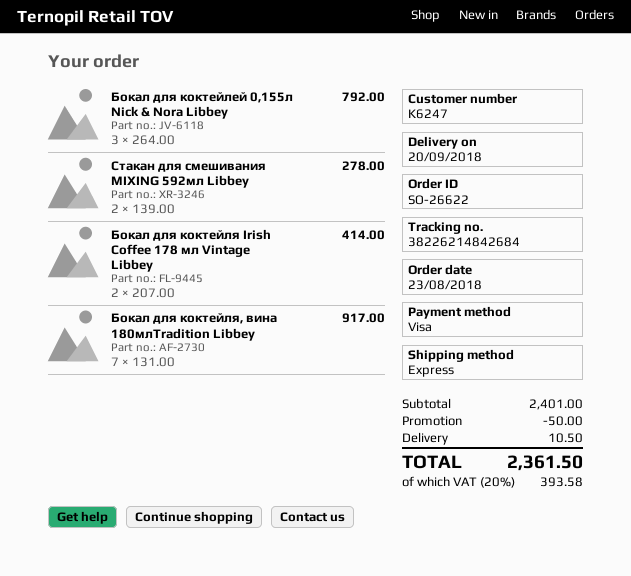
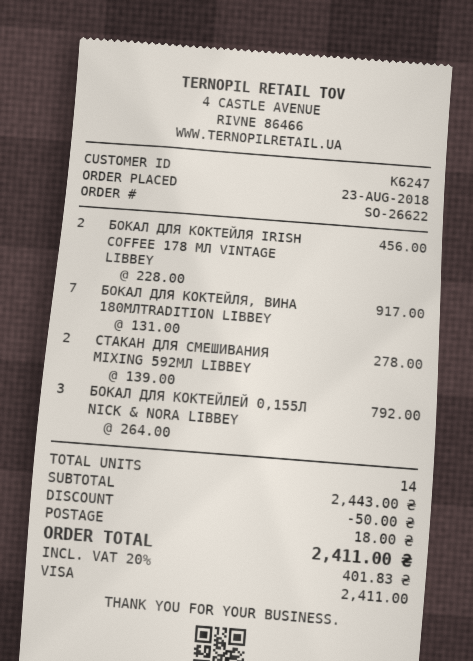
Бокал для коктейля Irish Coffee 178 мл Vintage Libbey: 2 x 207.00 = 414.00 -> 2 x 228.00 = 456.00
subtotal: 2401.00 -> 2443.00
shipping: 10.50 -> 18.00
tax: 20% = 393.58 -> 20% = 401.83
total: 2361.50 -> 2411.00

